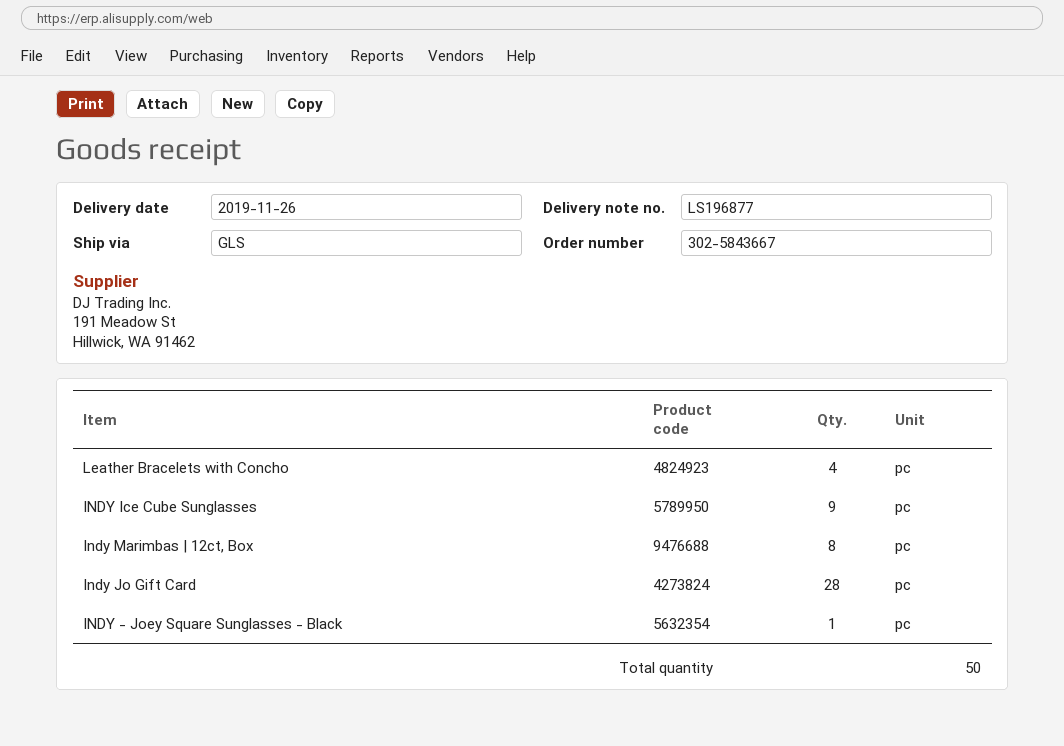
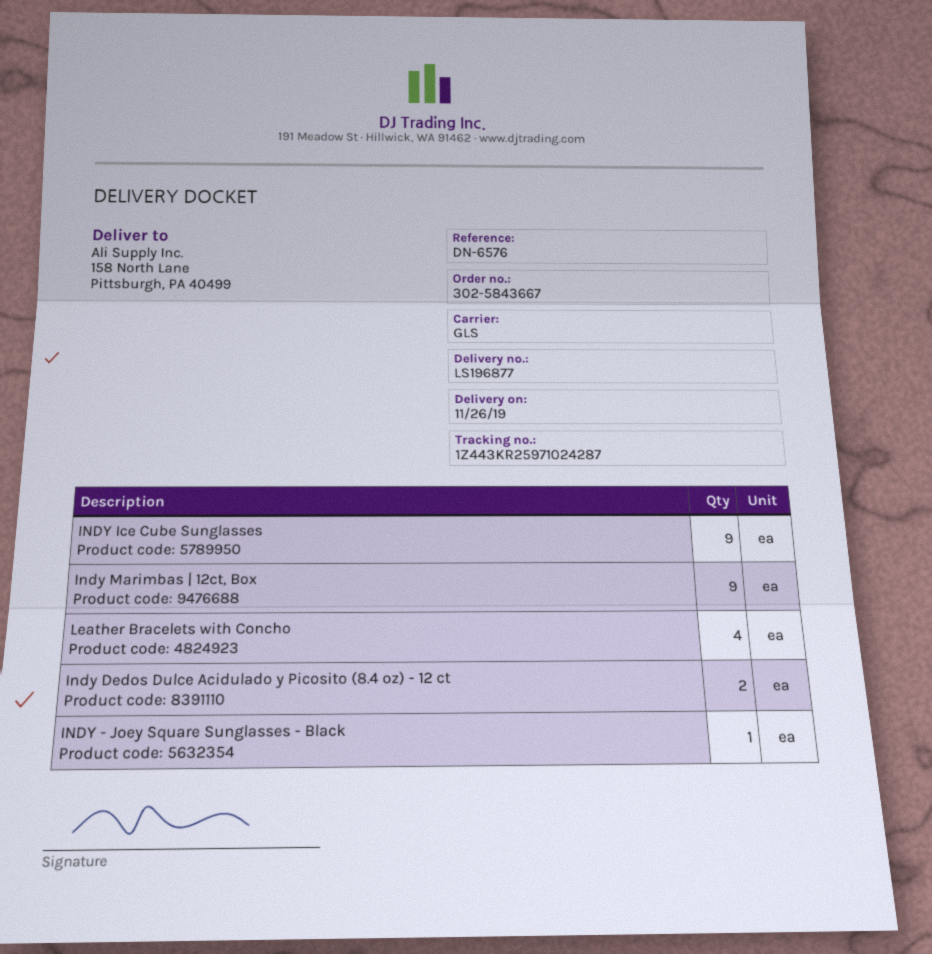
Indy Marimbas | 12ct, Box: 8 -> 9
Indy Jo Gift Card: 28 -> none
Indy Dedos Dulce Acidulado y Picosito (8.4 oz) - 12 ct: none -> 2

